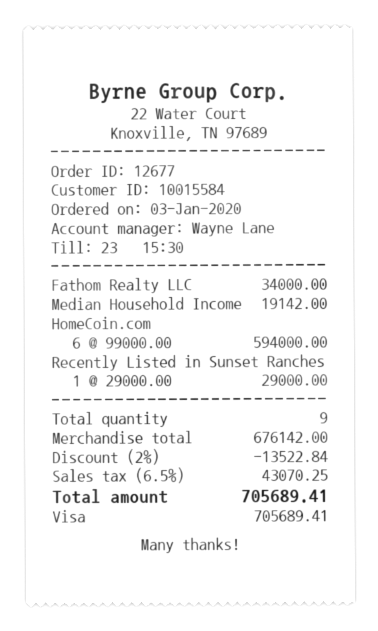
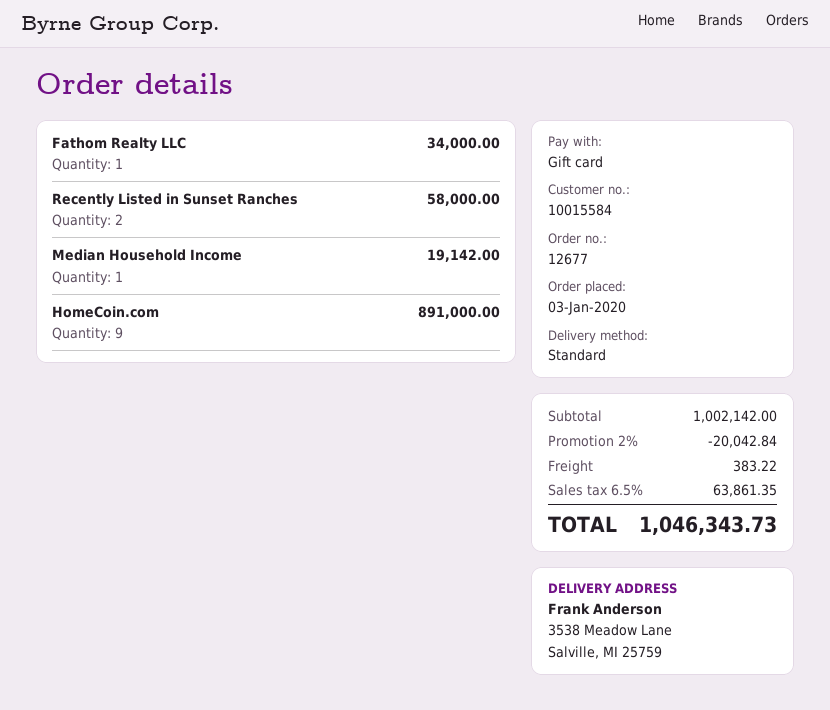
payment method: Visa -> gift card
HomeCoin.com: 6 for 594000.00 -> 9 for 891000.00
Recently Listed in Sunset Ranches: 1 for 29000.00 -> 2 for 58000.00
subtotal: 676142.00 -> 1002142.00
discount: 2% = 13522.84 -> 2% = 20042.84
shipping: none -> 383.22
tax: 6.5% = 43070.25 -> 6.5% = 63861.35
total: 705689.41 -> 1046343.73

